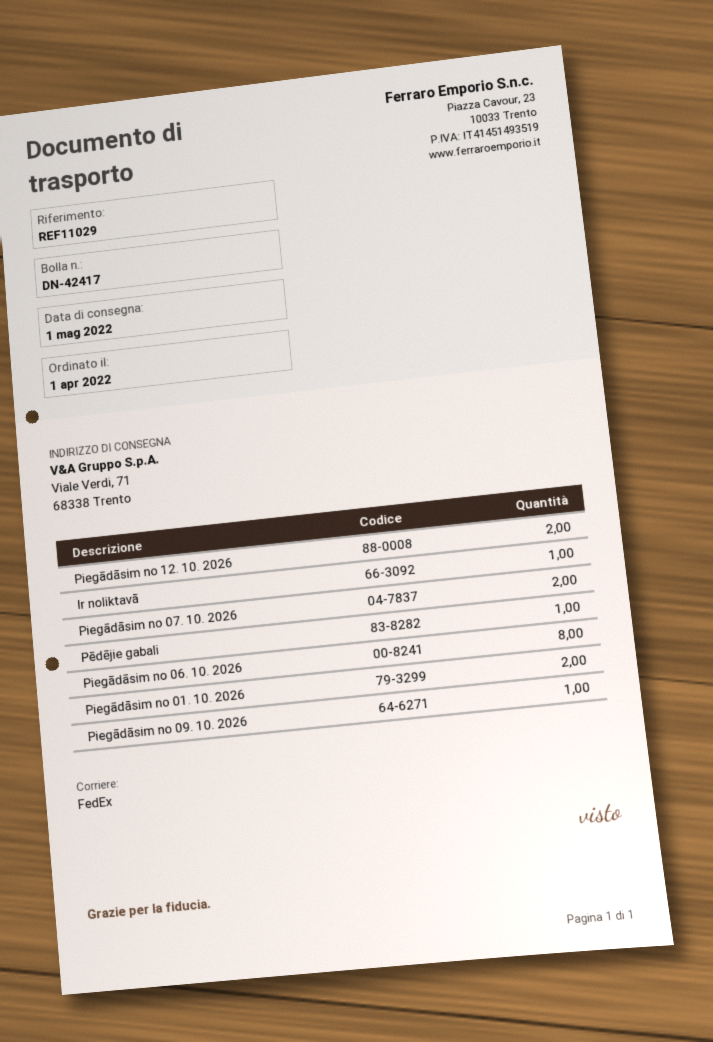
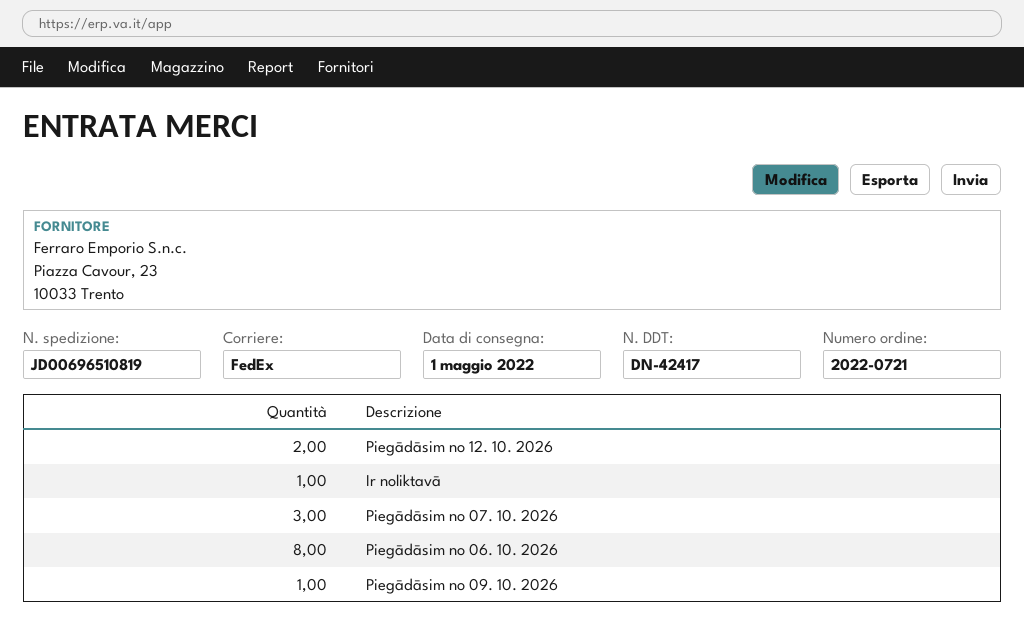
Piegādāsim no 07. 10. 2026: 2 -> 3
Pēdējie gabali: 1 -> none
Piegādāsim no 01. 10. 2026: 2 -> none

